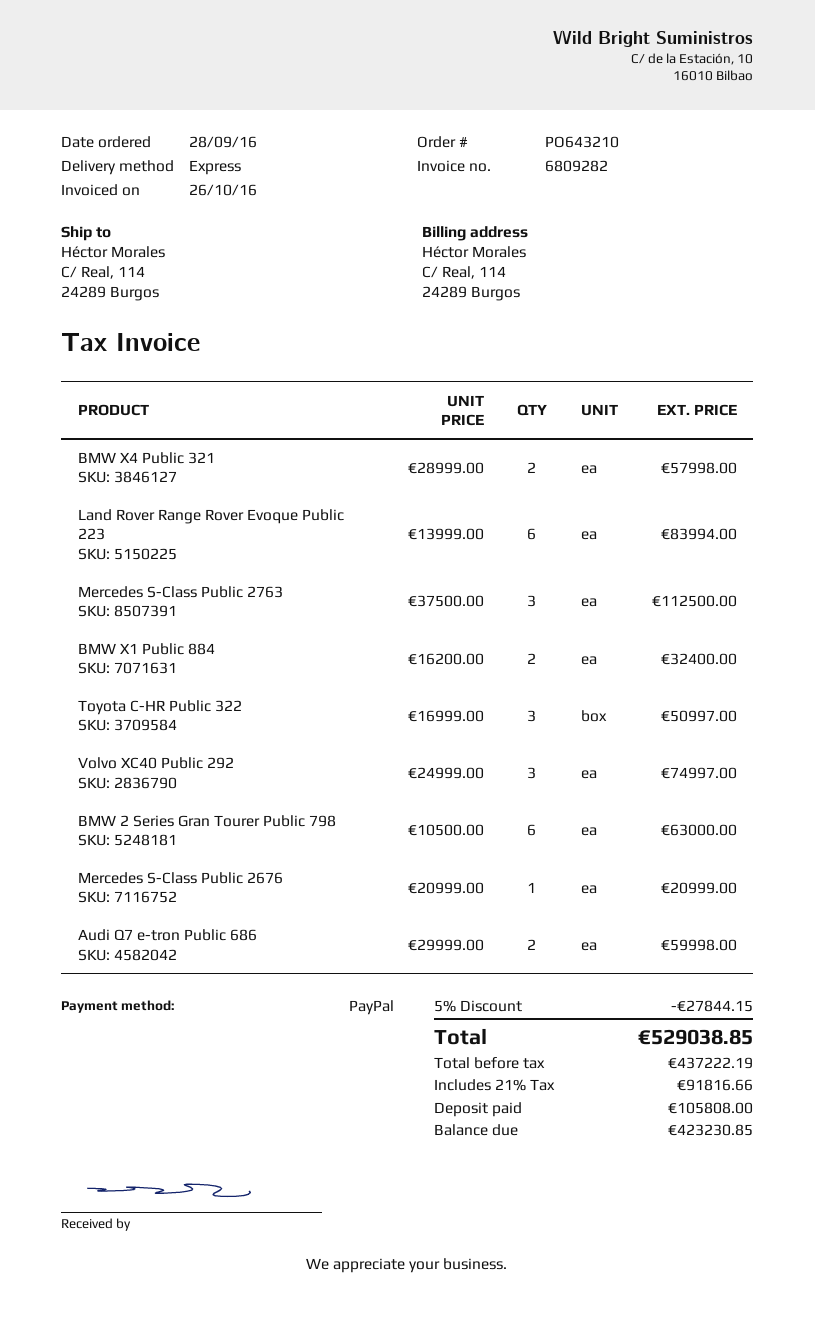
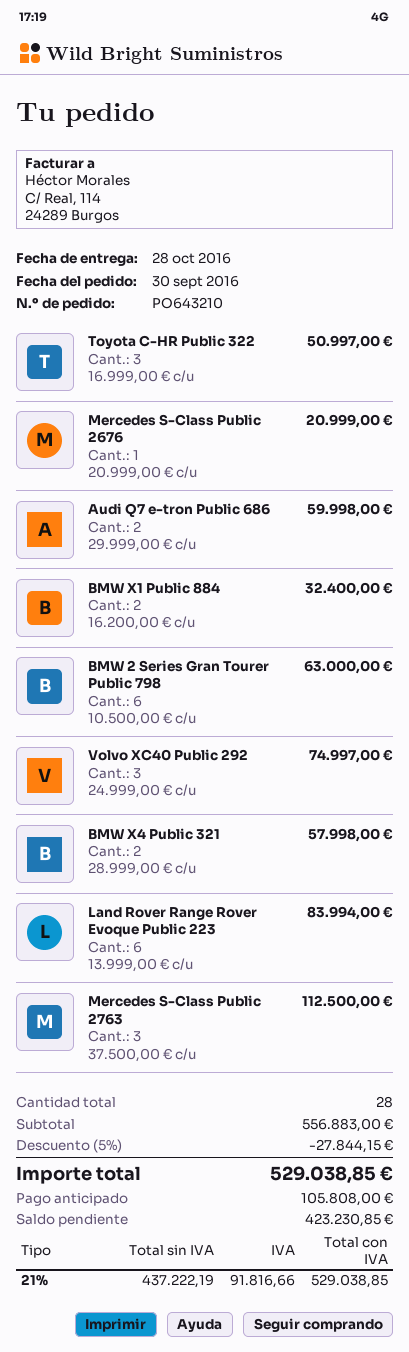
order date: 2016-09-28 -> 2016-09-30

